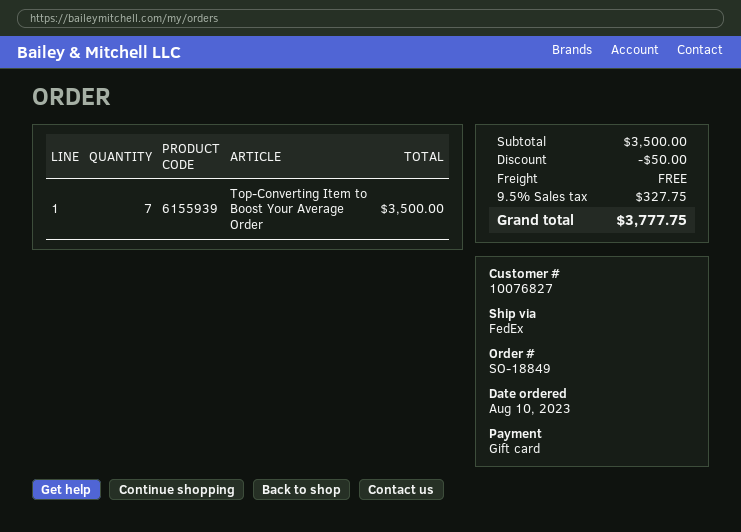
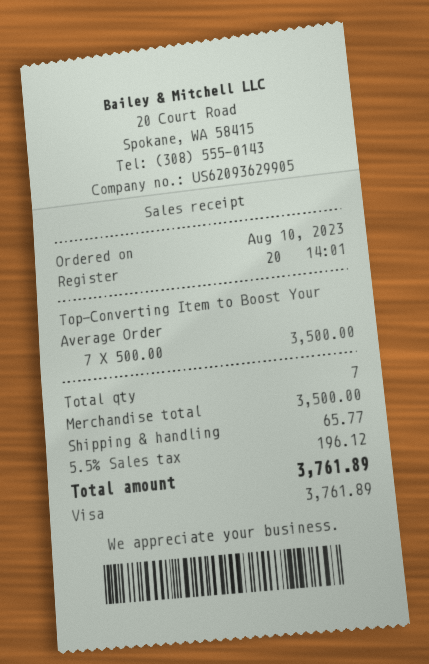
payment method: gift card -> Visa
discount: 50.00 -> none
shipping: 0.00 -> 65.77
tax: 9.5% = 327.75 -> 5.5% = 196.12
total: 3777.75 -> 3761.89

